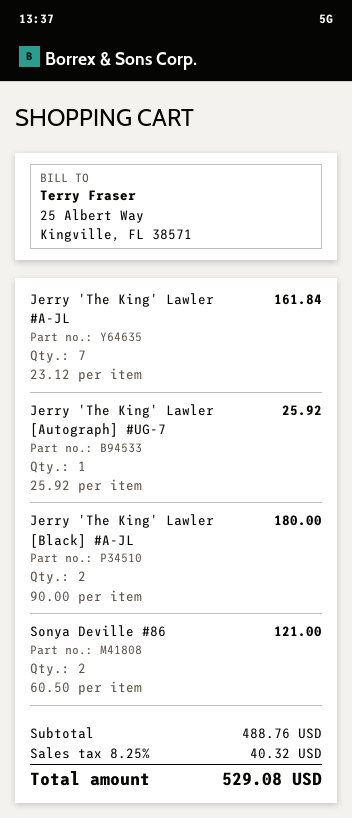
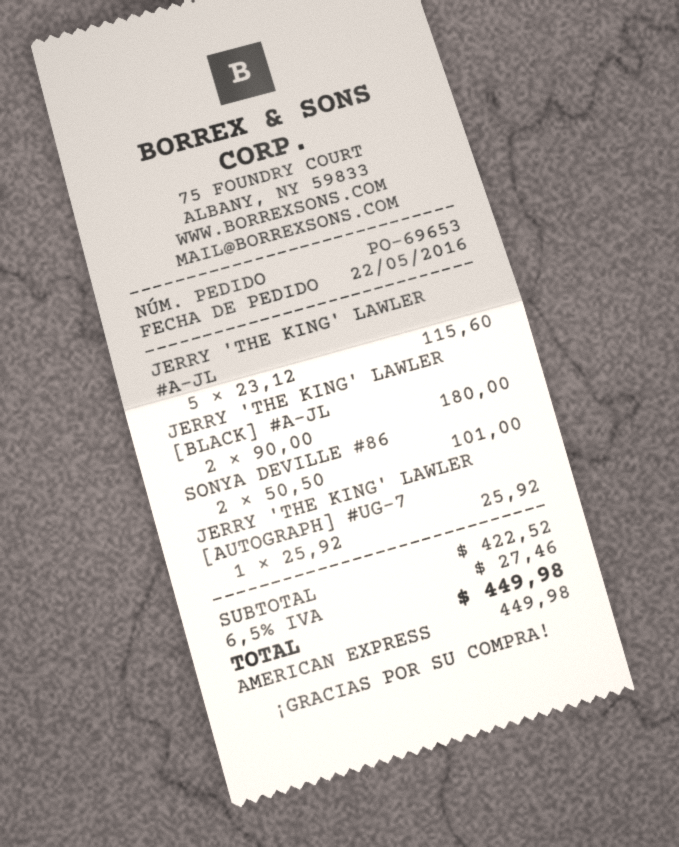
Jerry 'The King' Lawler #A-JL: 7 x 23.12 = 161.84 -> 5 x 23.12 = 115.60
Sonya Deville #86: 2 x 60.50 = 121.00 -> 2 x 50.50 = 101.00
subtotal: 488.76 -> 422.52
tax: 8.25% = 40.32 -> 6.5% = 27.46
total: 529.08 -> 449.98

